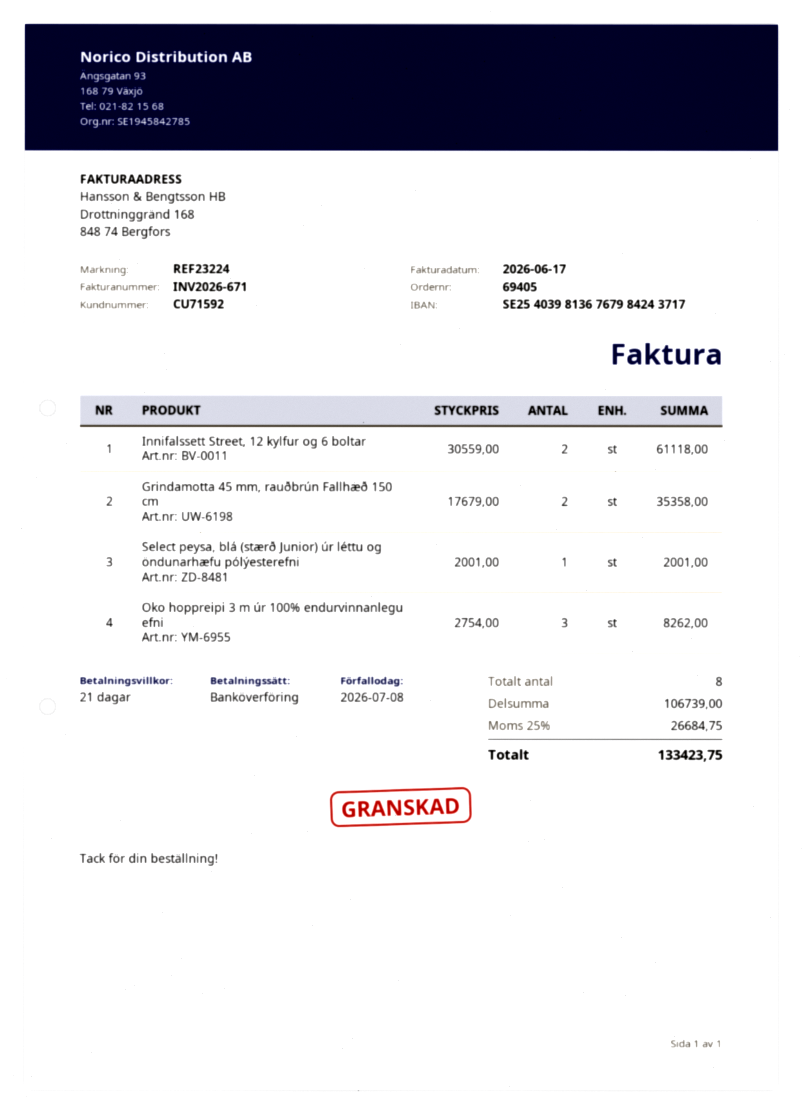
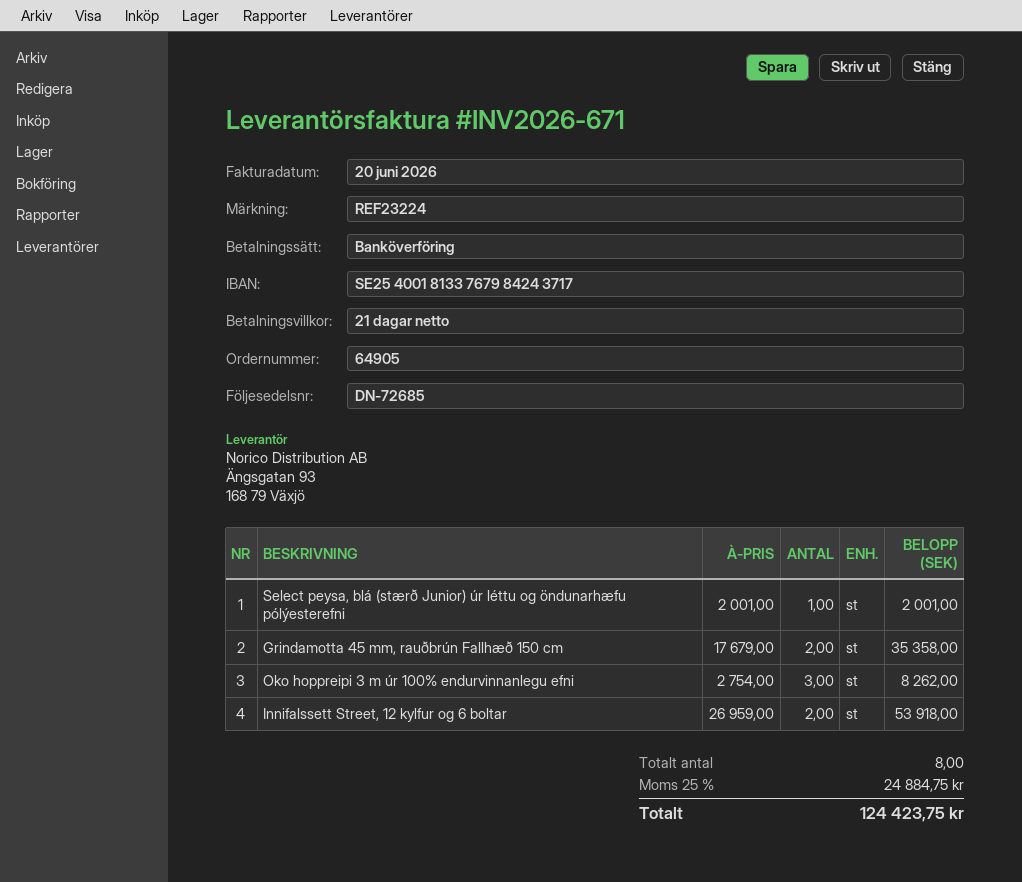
order number: 69405 -> 64905
invoice date: 2026-06-17 -> 2026-06-20
bank account: SE2540398136767984243717 -> SE2540018133767984243717
Innifalssett Street, 12 kylfur og 6 boltar: 2 x 30559.00 = 61118.00 -> 2 x 26959.00 = 53918.00
tax: 25% = 26684.75 -> 25% = 24884.75
total: 133423.75 -> 124423.75

